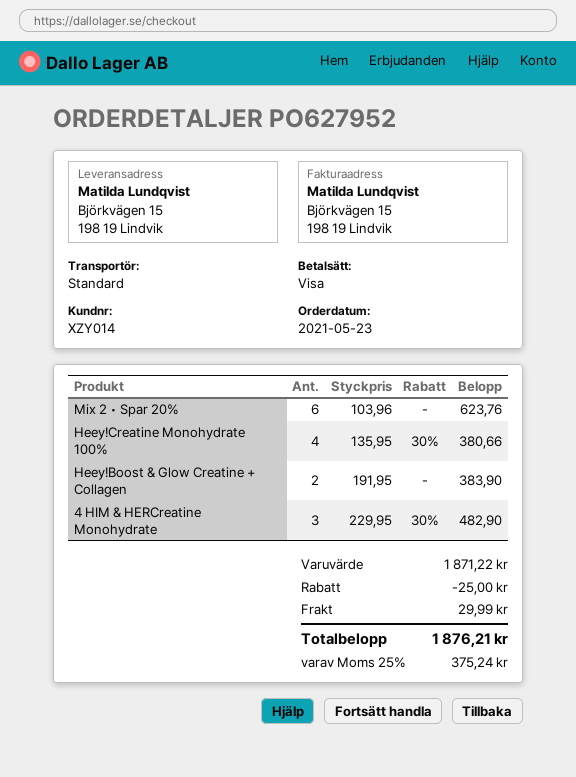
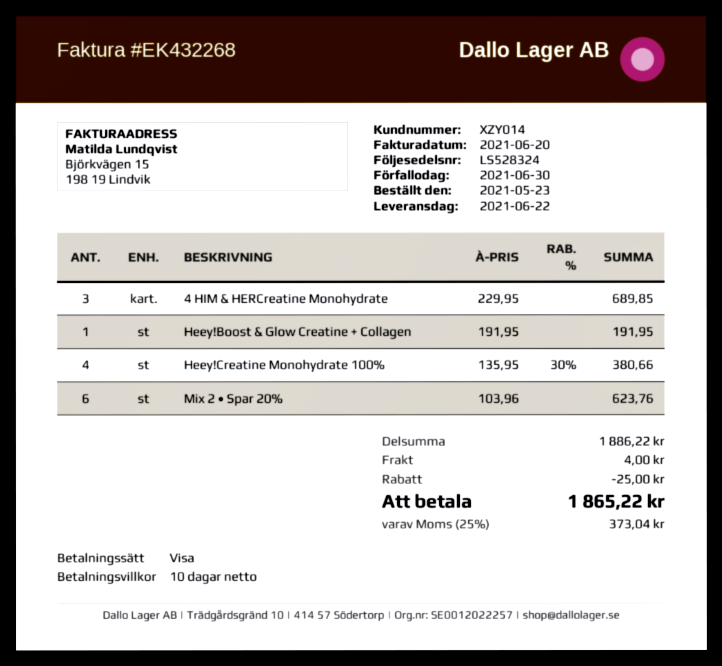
Heey!Boost & Glow Creatine + Collagen: 2 x 191.95 = 383.90 -> 1 x 191.95 = 191.95
4 HIM & HERCreatine Monohydrate: 3 x 229.95 - 30% = 482.90 -> 3 x 229.95 = 689.85
subtotal: 1871.22 -> 1886.22
shipping: 29.99 -> 4.00
tax: 25% = 375.24 -> 25% = 373.04
total: 1876.21 -> 1865.22

